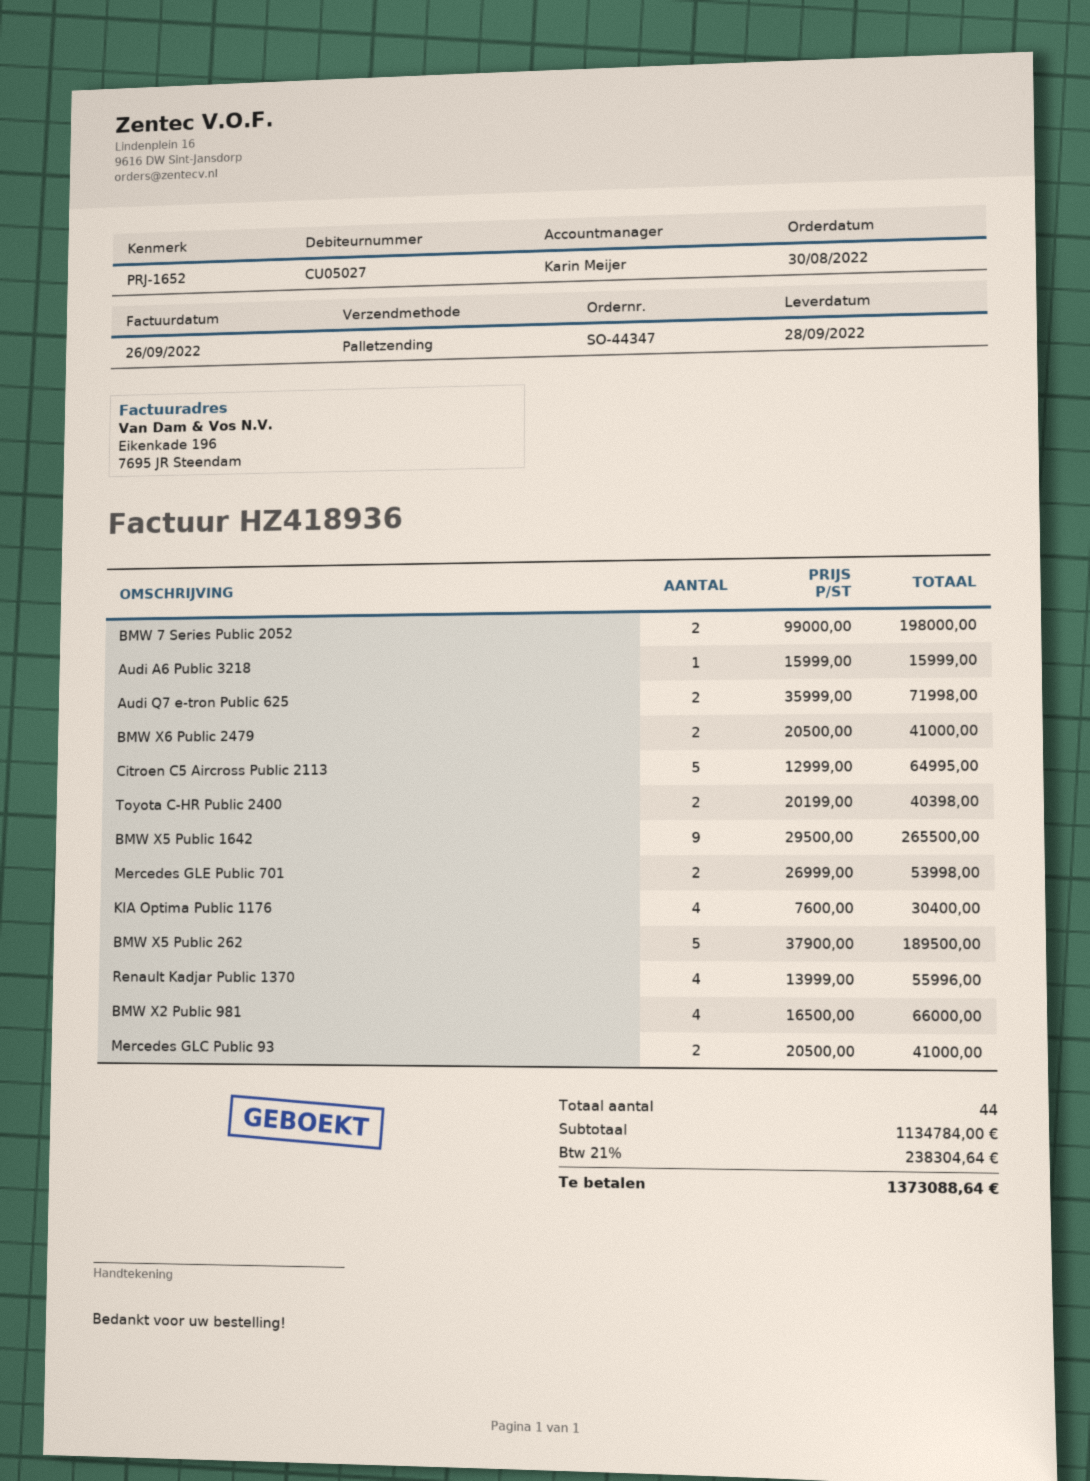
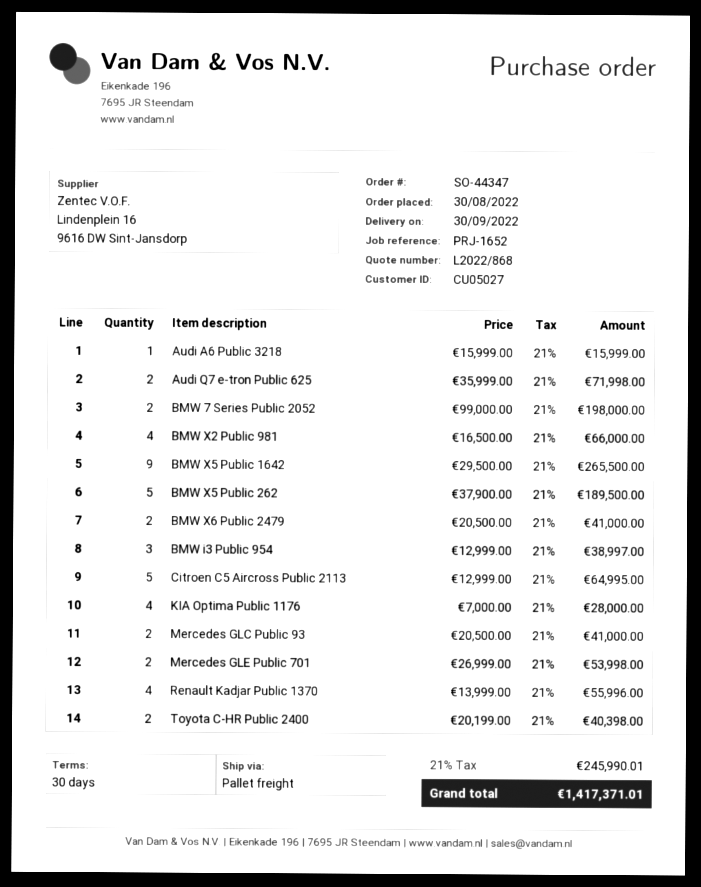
delivery date: 2022-09-28 -> 2022-09-30
KIA Optima Public 1176: 4 x 7600.00 = 30400.00 -> 4 x 7000.00 = 28000.00
BMW i3 Public 954: none -> 3 x 12999.00 = 38997.00
tax: 21% = 238304.64 -> 21% = 245990.01
total: 1373088.64 -> 1417371.01

